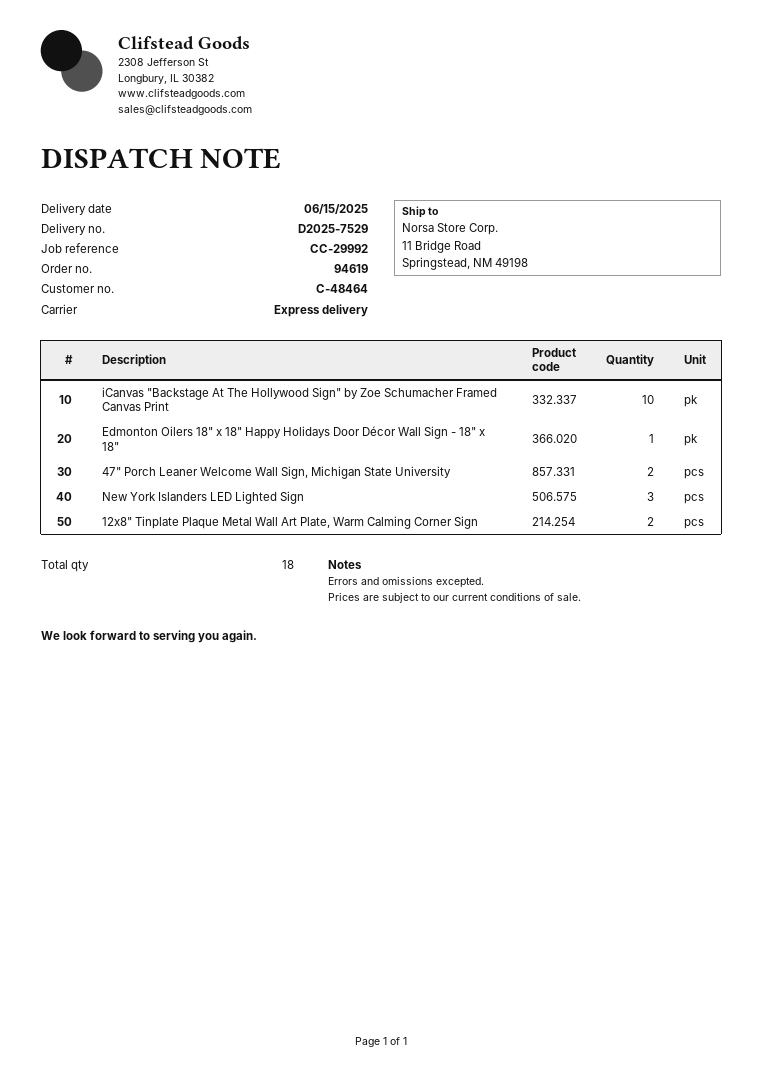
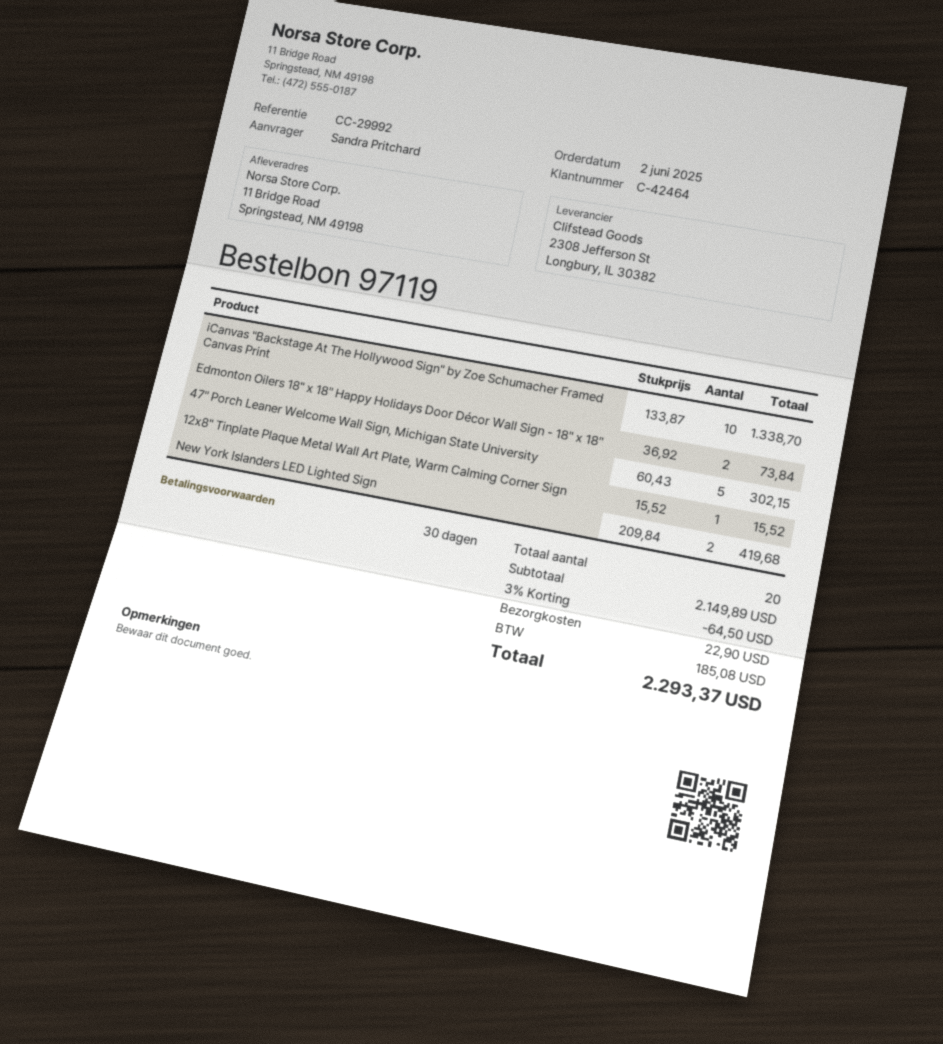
order number: 94619 -> 97119
customer number: C-48464 -> C-42464
Edmonton Oilers 18" x 18" Happy Holidays Door Décor Wall Sign - 18" x 18": 1 -> 2
47" Porch Leaner Welcome Wall Sign, Michigan State University: 2 -> 5
New York Islanders LED Lighted Sign: 3 -> 2
12x8" Tinplate Plaque Metal Wall Art Plate, Warm Calming Corner Sign: 2 -> 1
total quantity: 18 -> 20

